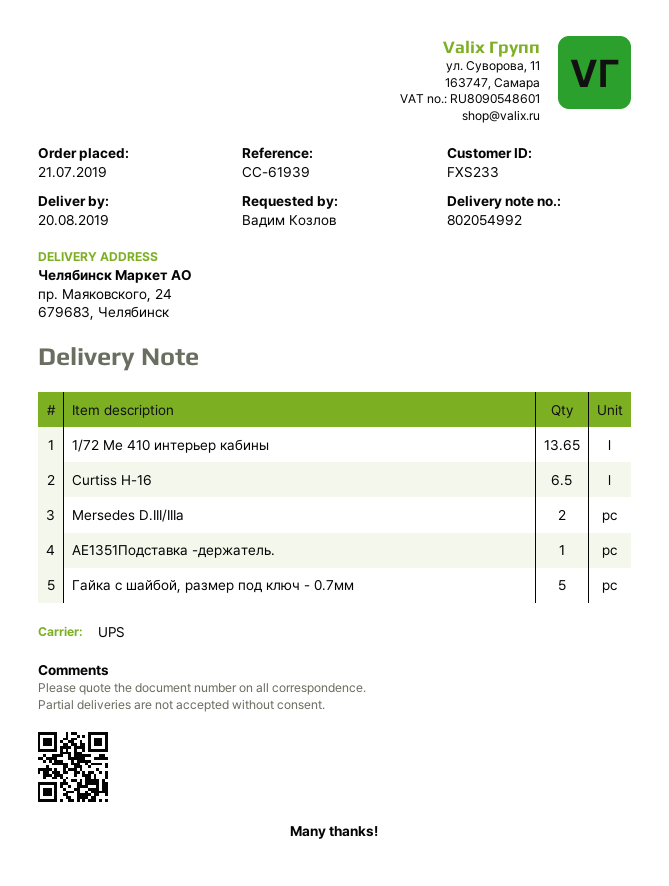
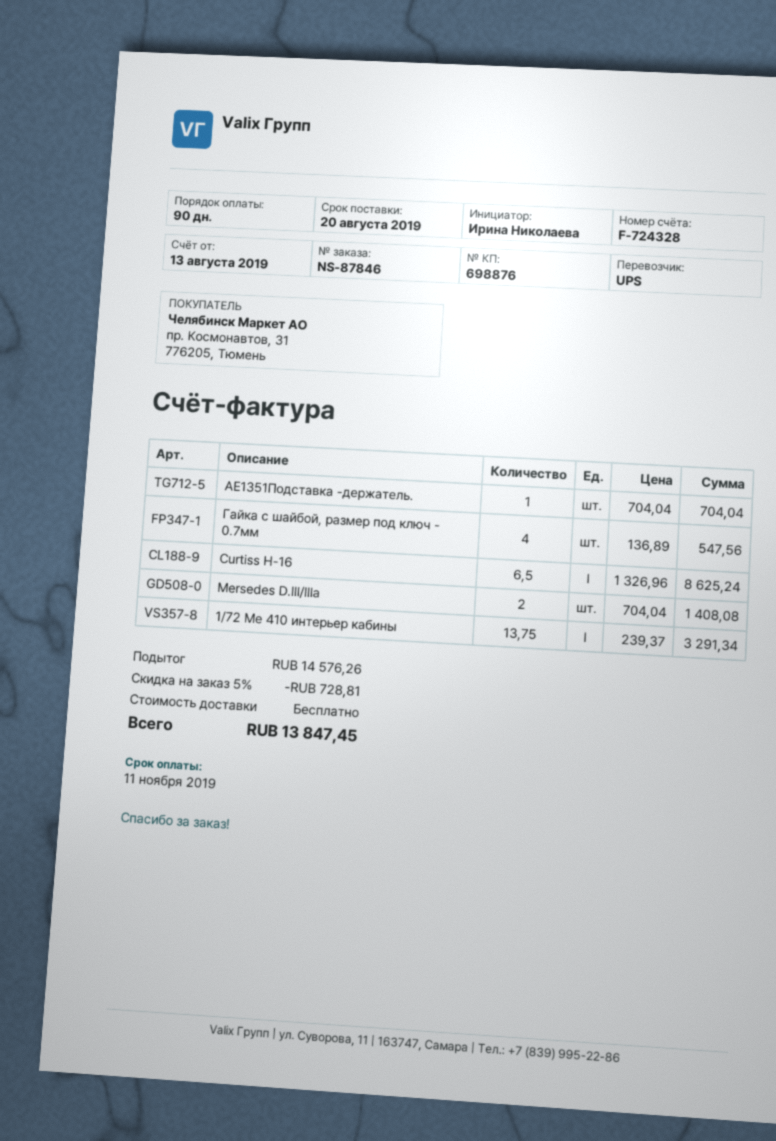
ordered by: Вадим Козлов -> Ирина Николаева
1/72 Me 410 интерьер кабины: 13.65 -> 13.75
Гайка с шайбой, размер под ключ - 0.7мм: 5 -> 4

